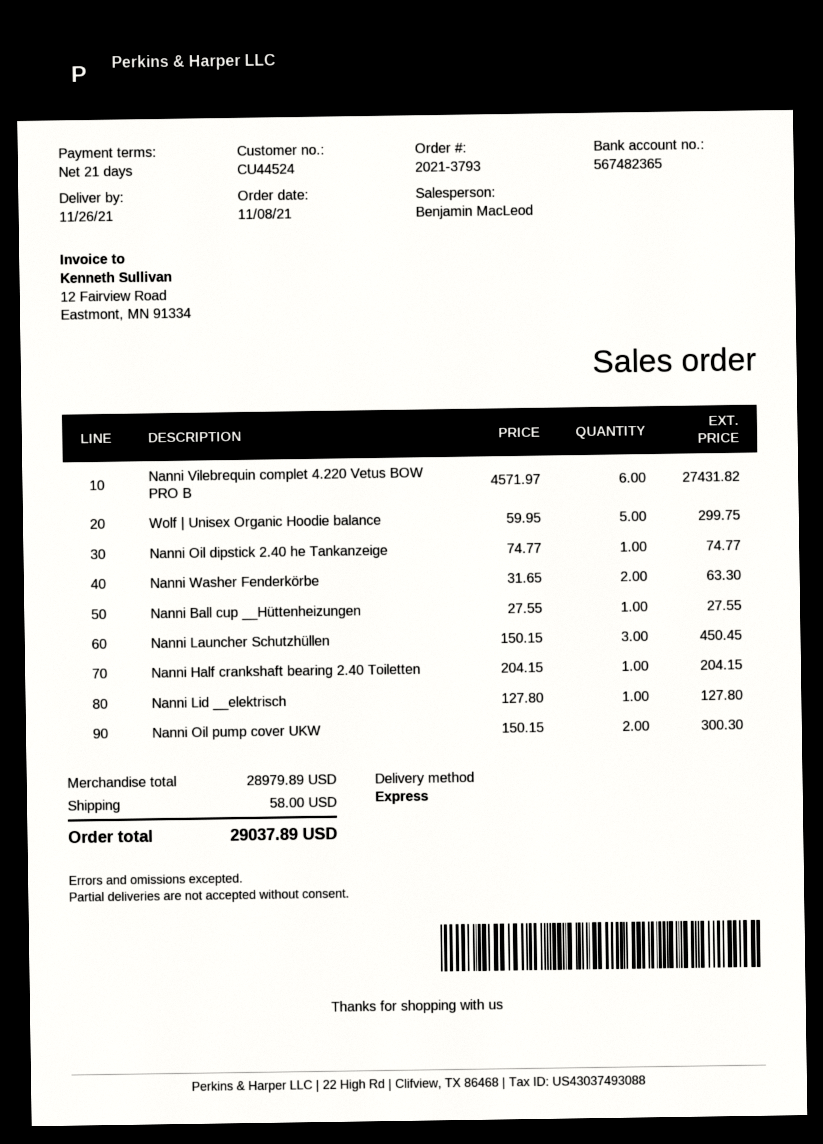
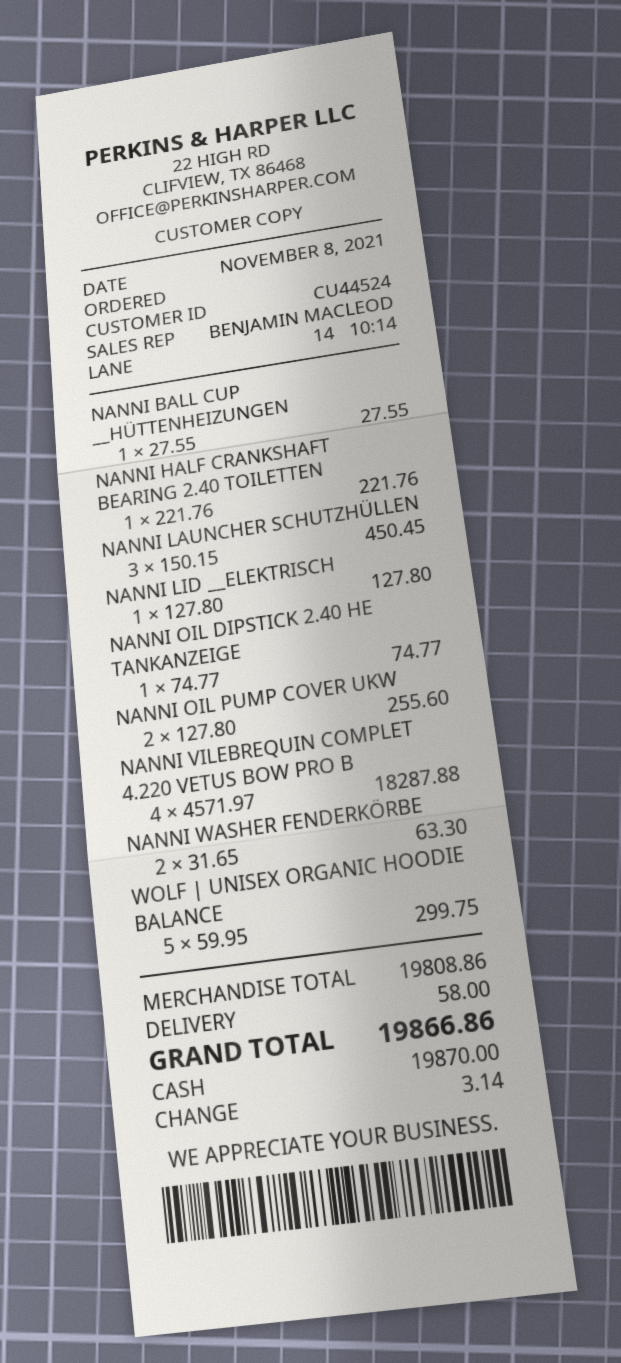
Nanni Vilebrequin complet 4.220 Vetus BOW PRO B: 6 x 4571.97 = 27431.82 -> 4 x 4571.97 = 18287.88
Nanni Half crankshaft bearing 2.40 Toiletten: 1 x 204.15 = 204.15 -> 1 x 221.76 = 221.76
Nanni Oil pump cover UKW: 2 x 150.15 = 300.30 -> 2 x 127.80 = 255.60
subtotal: 28979.89 -> 19808.86
total: 29037.89 -> 19866.86

